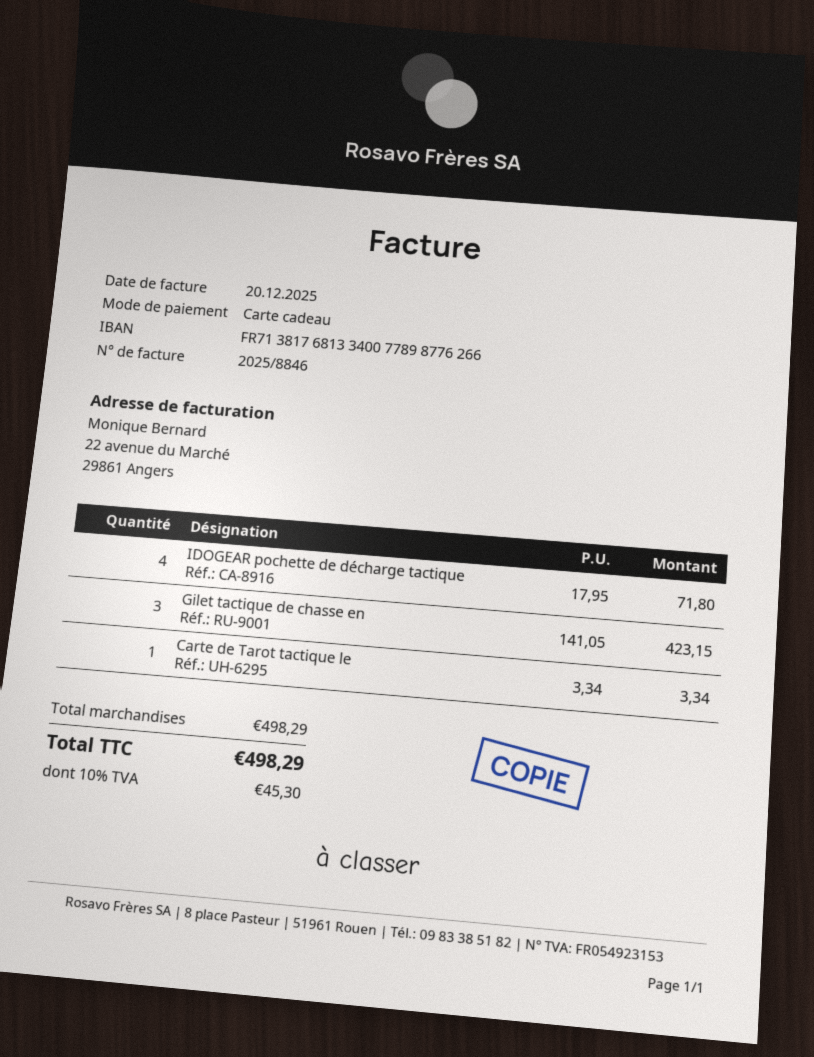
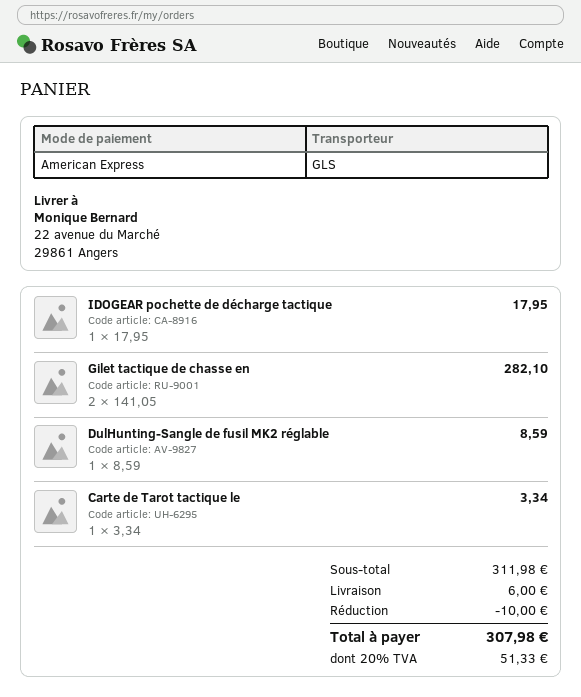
payment method: gift card -> American Express
IDOGEAR pochette de décharge tactique: 4 x 17.95 = 71.80 -> 1 x 17.95 = 17.95
Gilet tactique de chasse en: 3 x 141.05 = 423.15 -> 2 x 141.05 = 282.10
DulHunting-Sangle de fusil MK2 réglable: none -> 1 x 8.59 = 8.59
subtotal: 498.29 -> 311.98
discount: none -> 10.00
shipping: none -> 6.00
tax: 10% = 45.30 -> 20% = 51.33
total: 498.29 -> 307.98

